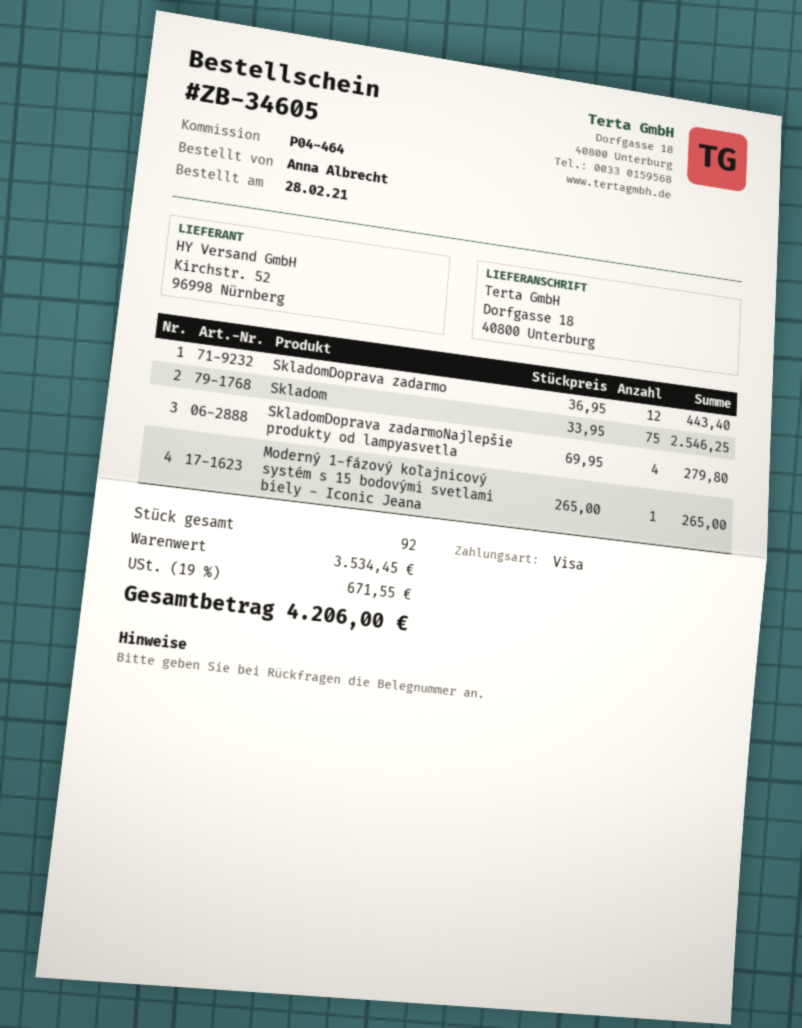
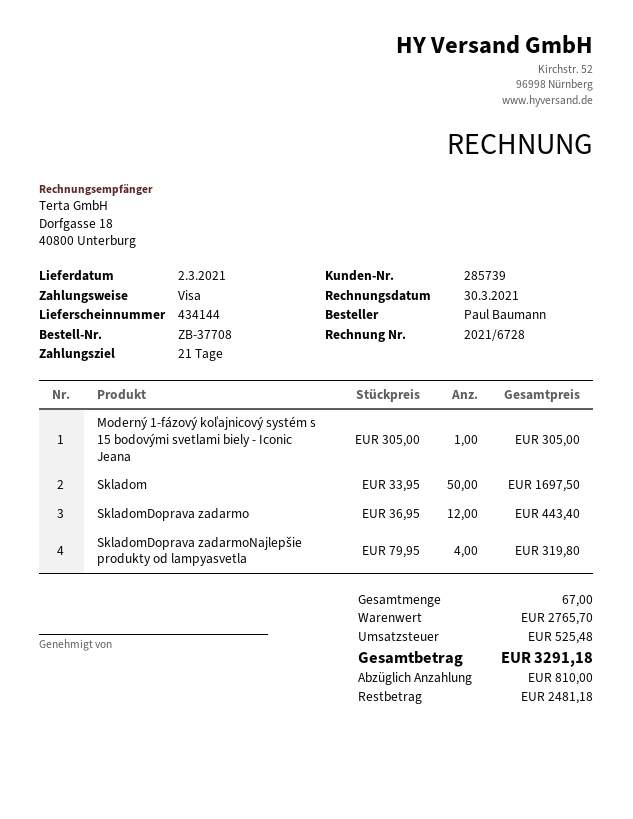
order number: ZB-34605 -> ZB-37708
ordered by: Anna Albrecht -> Paul Baumann
Skladom: 75 x 33.95 = 2546.25 -> 50 x 33.95 = 1697.50
SkladomDoprava zadarmoNajlepšie produkty od lampyasvetla: 4 x 69.95 = 279.80 -> 4 x 79.95 = 319.80
Moderný 1-fázový koľajnicový systém s 15 bodovými svetlami biely - Iconic Jeana: 1 x 265.00 = 265.00 -> 1 x 305.00 = 305.00
total quantity: 92 -> 67
subtotal: 3534.45 -> 2765.70
tax: 671.55 -> 525.48
total: 4206.00 -> 3291.18

